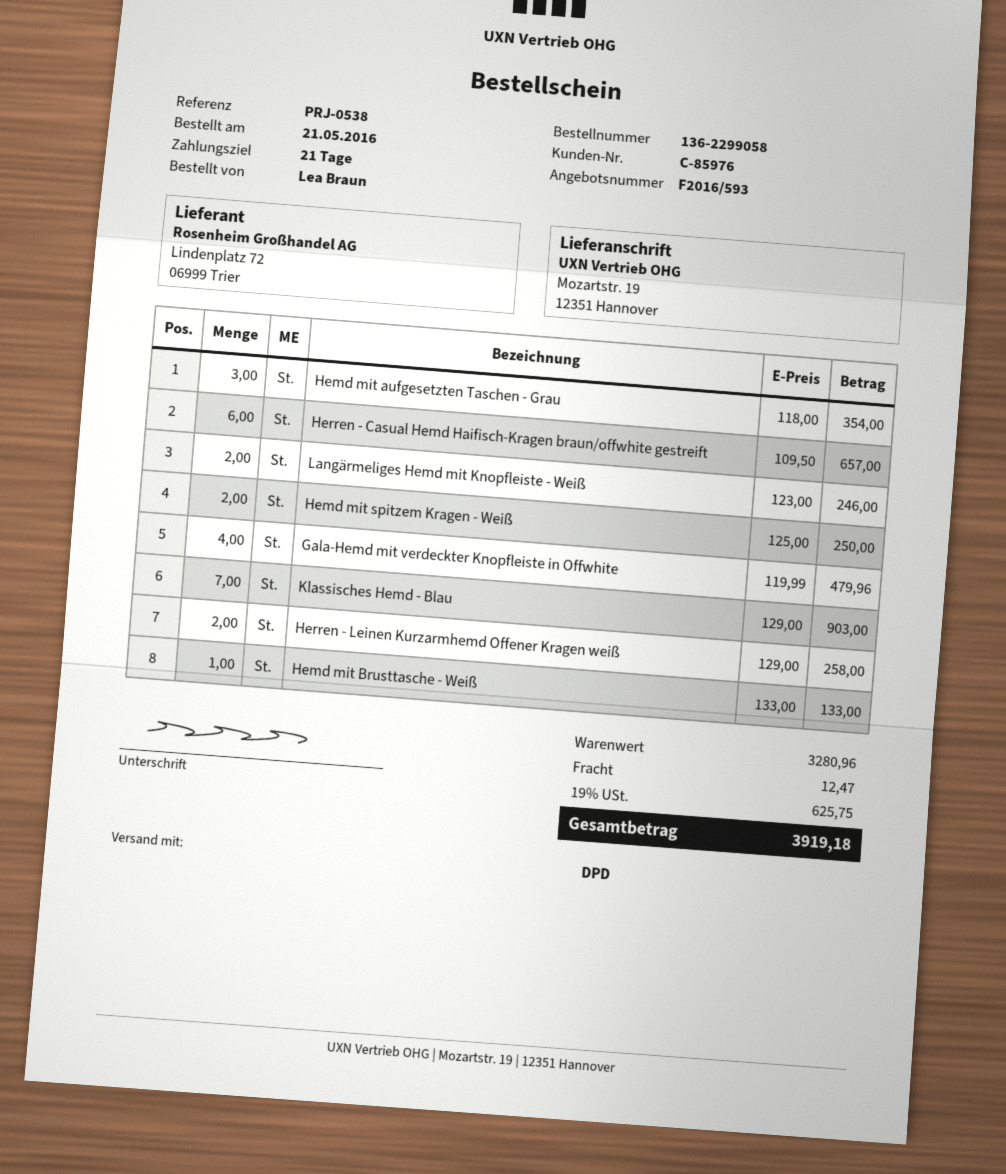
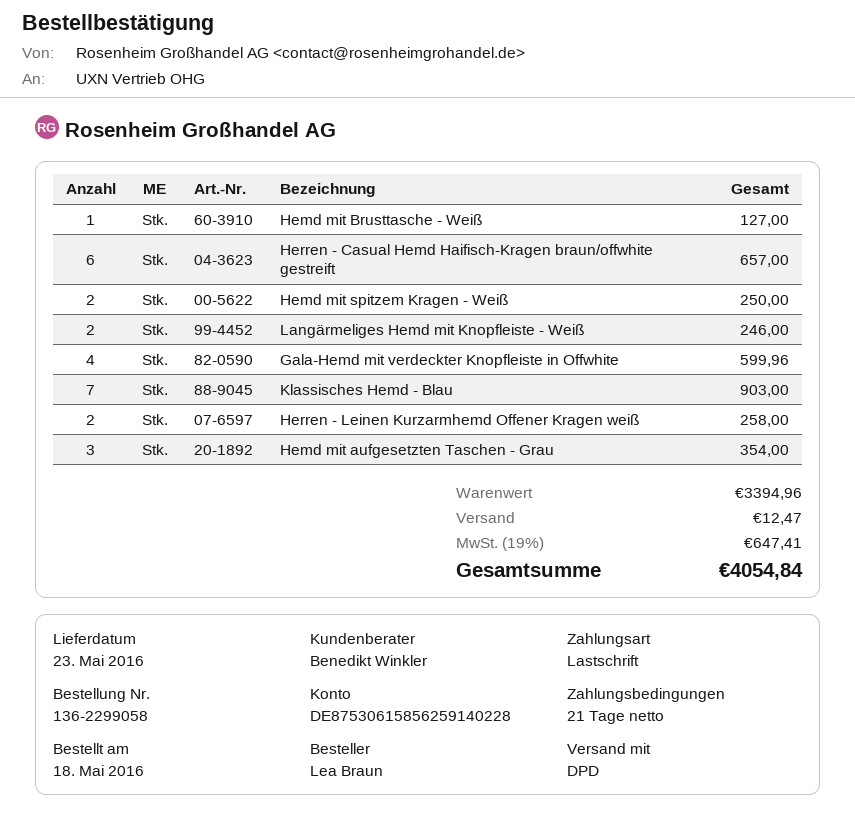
order date: 2016-05-21 -> 2016-05-18
Gala-Hemd mit verdeckter Knopfleiste in Offwhite: 4 for 479.96 -> 4 for 599.96
Hemd mit Brusttasche - Weiß: 1 for 133.00 -> 1 for 127.00
subtotal: 3280.96 -> 3394.96
tax: 19% = 625.75 -> 19% = 647.41
total: 3919.18 -> 4054.84

